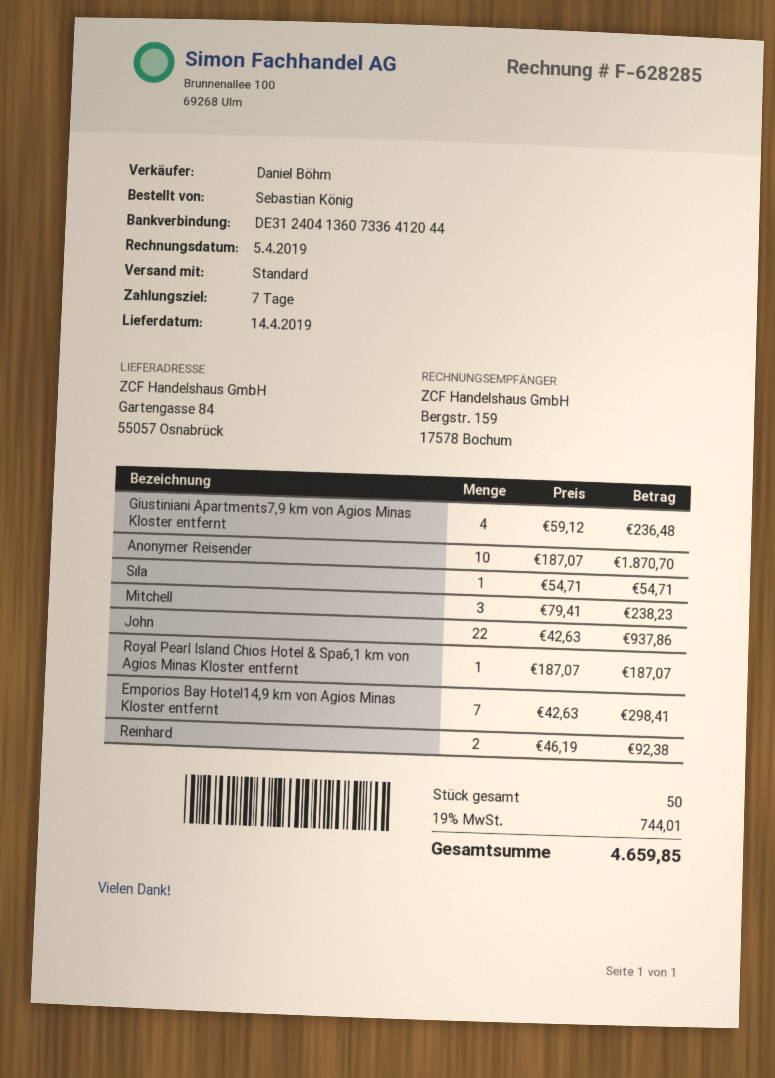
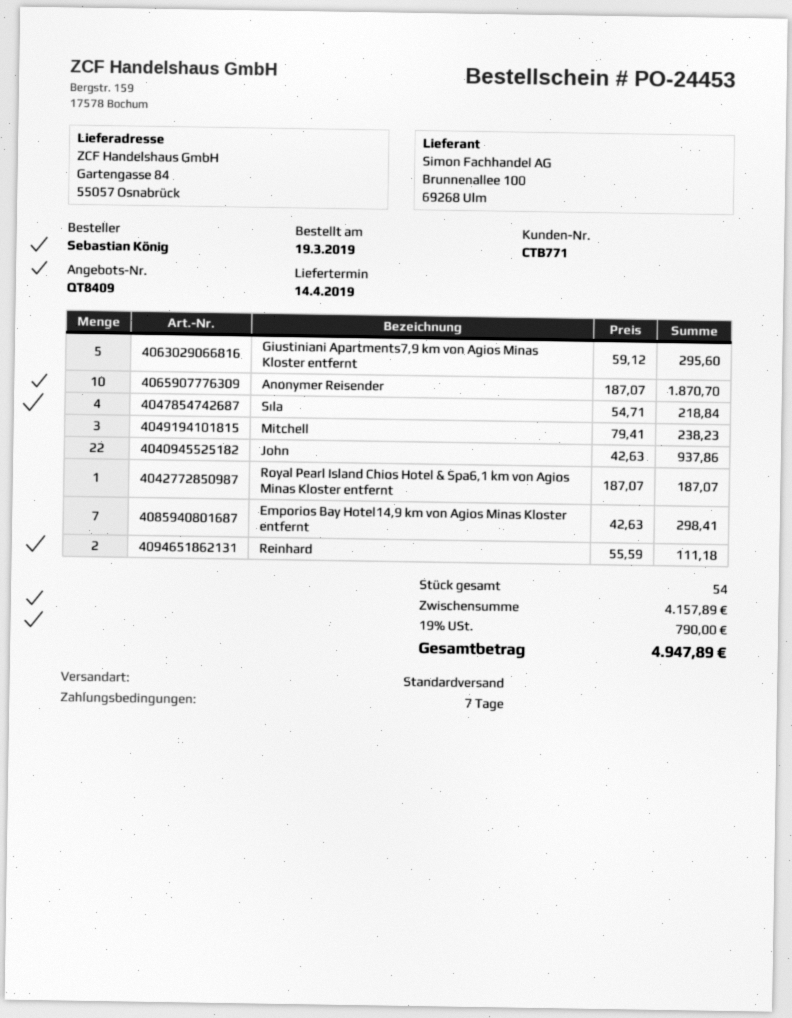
Giustiniani Apartments7,9 km von Agios Minas Kloster entfernt: 4 x 59.12 = 236.48 -> 5 x 59.12 = 295.60
Sıla: 1 x 54.71 = 54.71 -> 4 x 54.71 = 218.84
Reinhard: 2 x 46.19 = 92.38 -> 2 x 55.59 = 111.18
total quantity: 50 -> 54
tax: 19% = 744.01 -> 19% = 790.00
total: 4659.85 -> 4947.89

